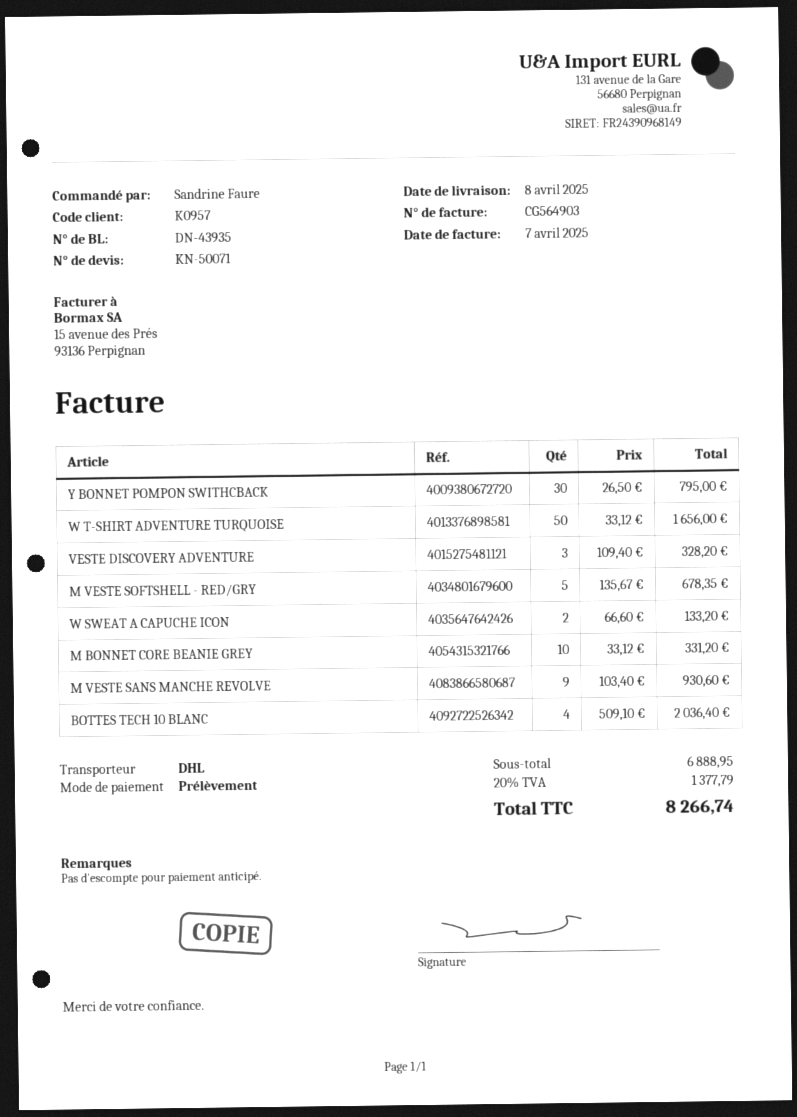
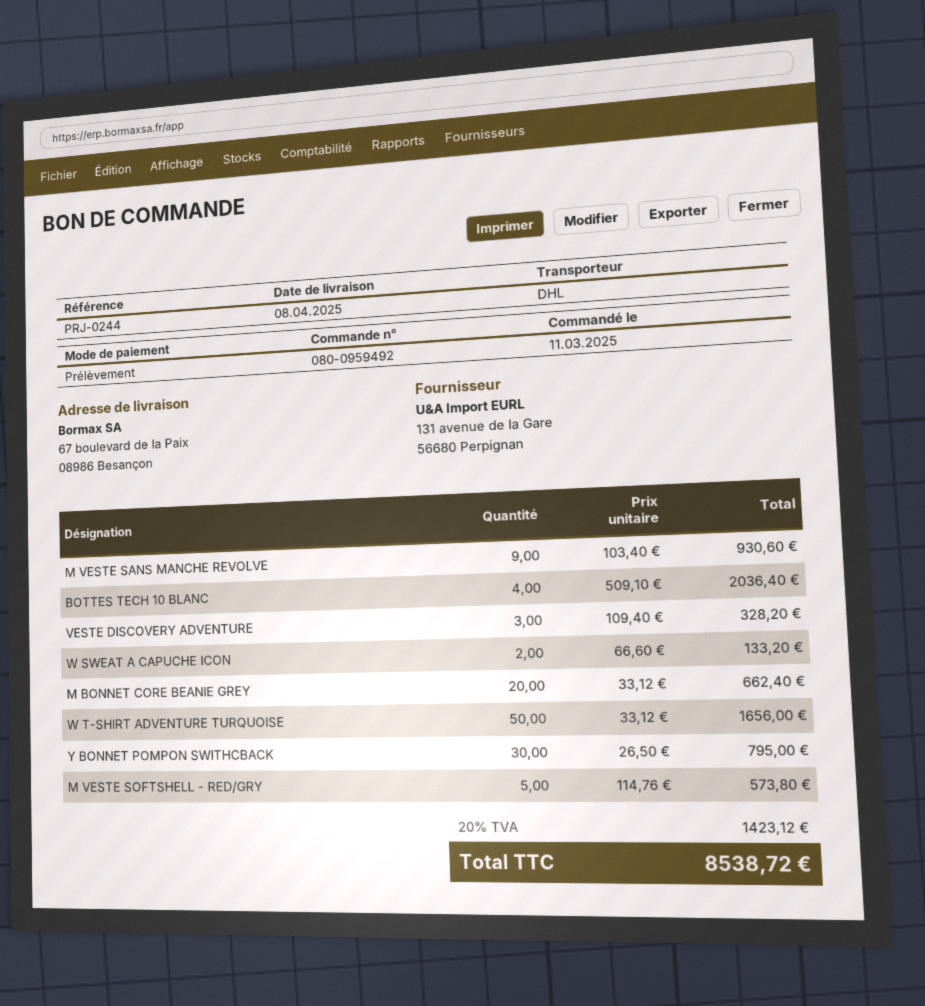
M VESTE SOFTSHELL - RED/GRY: 5 x 135.67 = 678.35 -> 5 x 114.76 = 573.80
M BONNET CORE BEANIE GREY: 10 x 33.12 = 331.20 -> 20 x 33.12 = 662.40
tax: 20% = 1377.79 -> 20% = 1423.12
total: 8266.74 -> 8538.72

